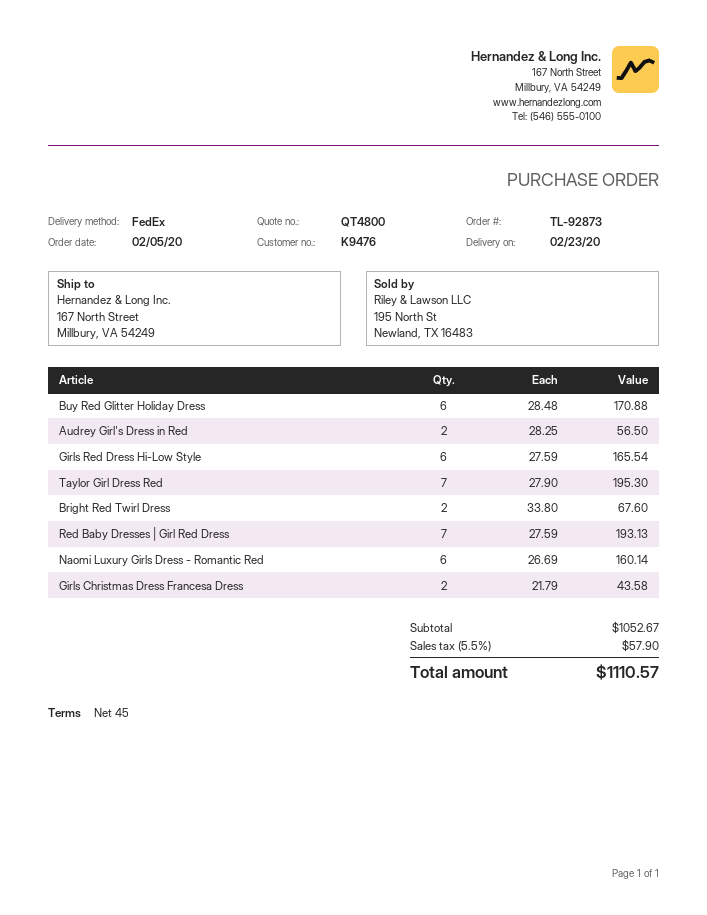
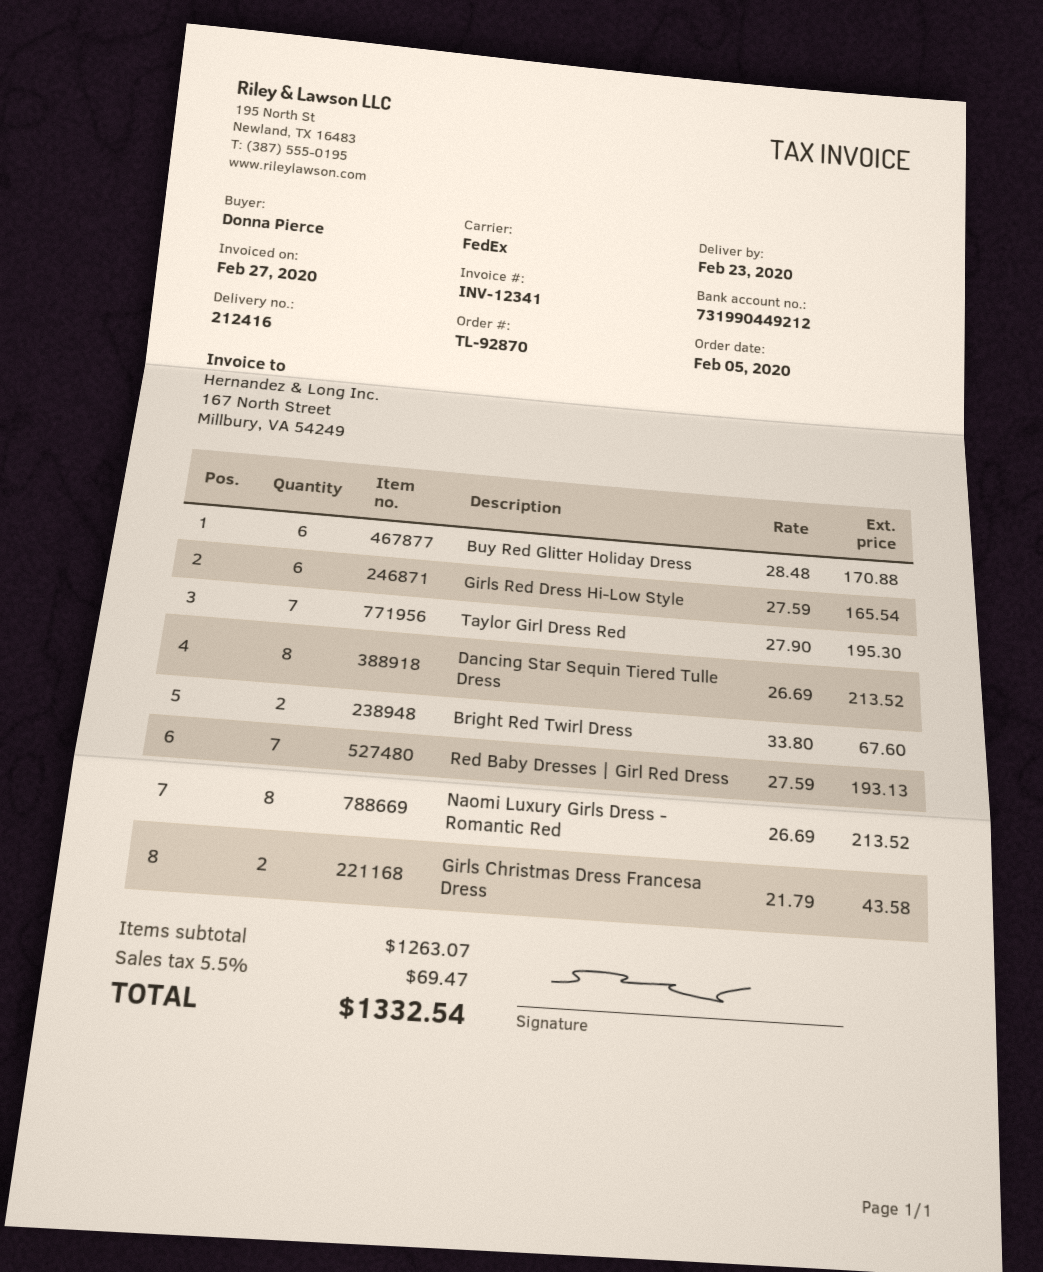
order number: TL-92873 -> TL-92870
Audrey Girl's Dress in Red: 2 x 28.25 = 56.50 -> none
Naomi Luxury Girls Dress - Romantic Red: 6 x 26.69 = 160.14 -> 8 x 26.69 = 213.52
Dancing Star Sequin Tiered Tulle Dress: none -> 8 x 26.69 = 213.52
subtotal: 1052.67 -> 1263.07
tax: 5.5% = 57.90 -> 5.5% = 69.47
total: 1110.57 -> 1332.54

